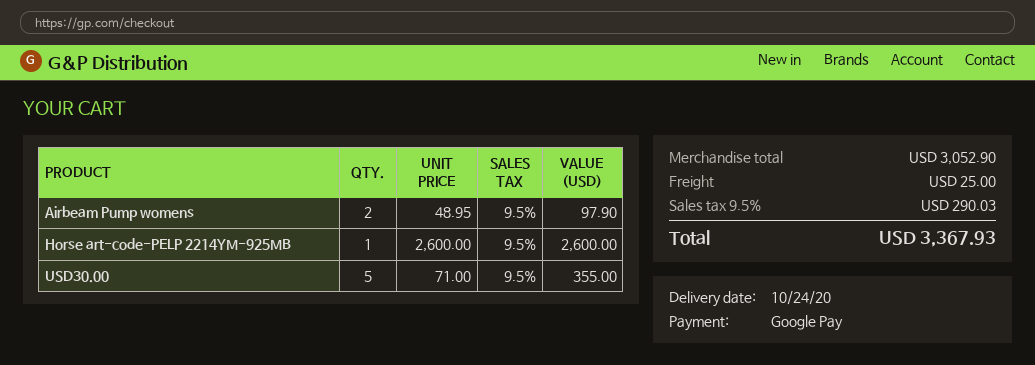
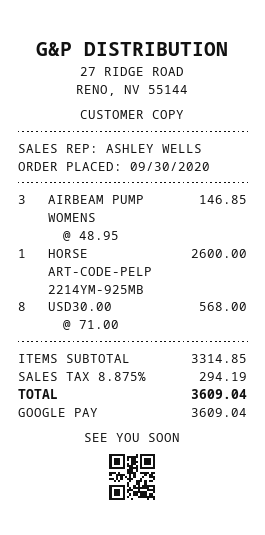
Airbeam Pump womens: 2 x 48.95 = 97.90 -> 3 x 48.95 = 146.85
USD30.00: 5 x 71.00 = 355.00 -> 8 x 71.00 = 568.00
subtotal: 3052.90 -> 3314.85
shipping: 25.00 -> none
tax: 9.5% = 290.03 -> 8.875% = 294.19
total: 3367.93 -> 3609.04

